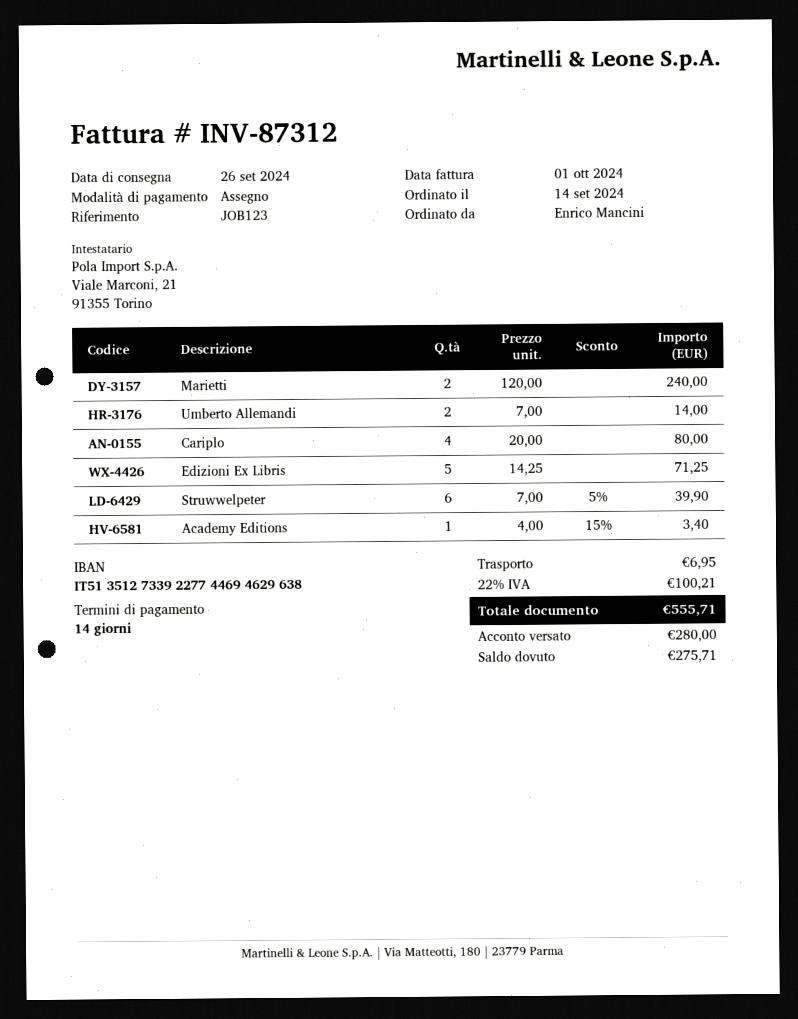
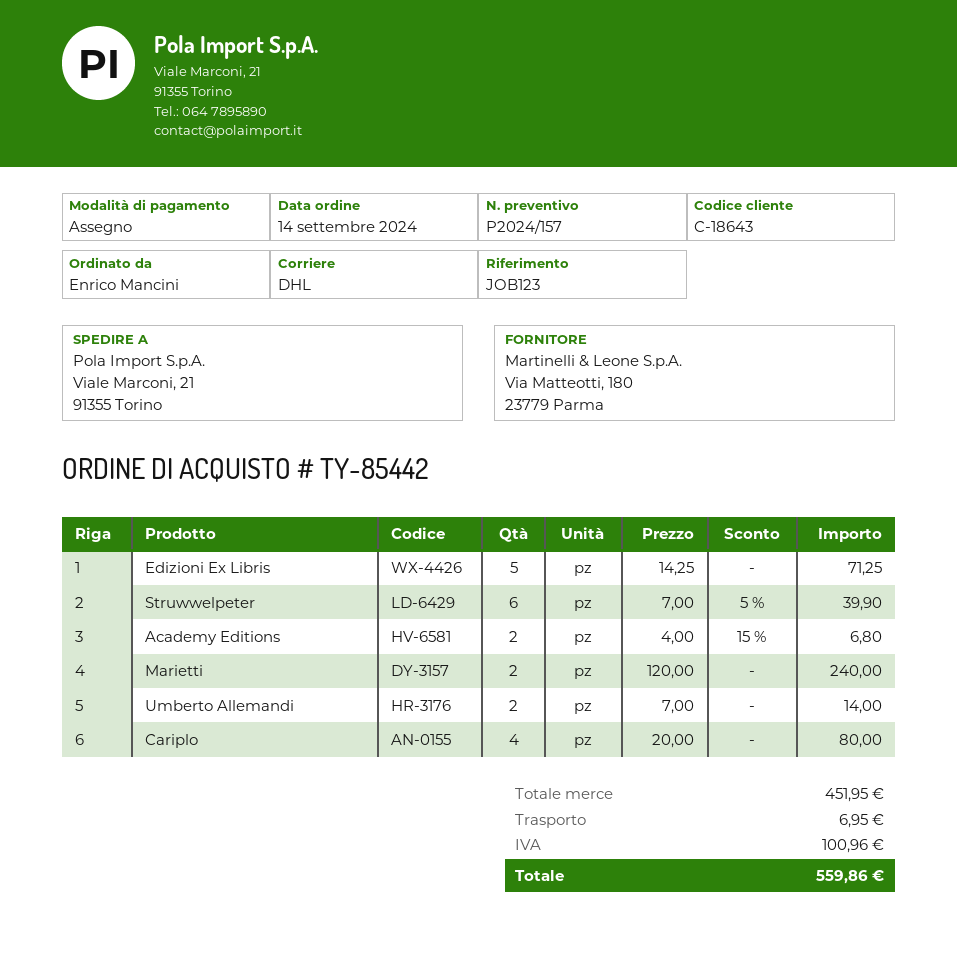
Academy Editions: 1 x 4.00 - 15% = 3.40 -> 2 x 4.00 - 15% = 6.80
tax: 100.21 -> 100.96
total: 555.71 -> 559.86

